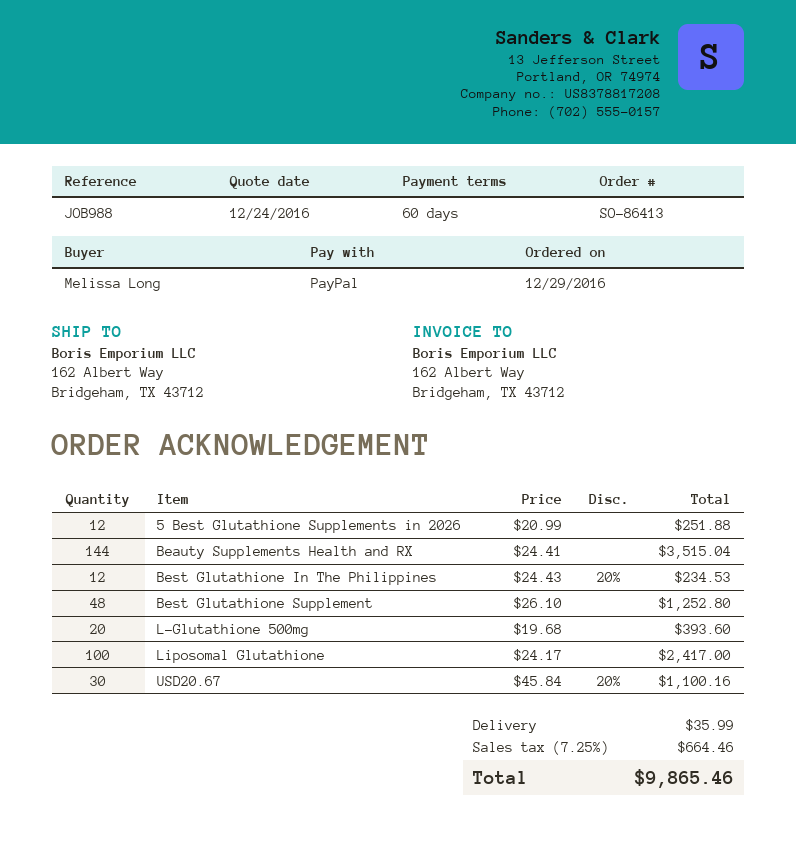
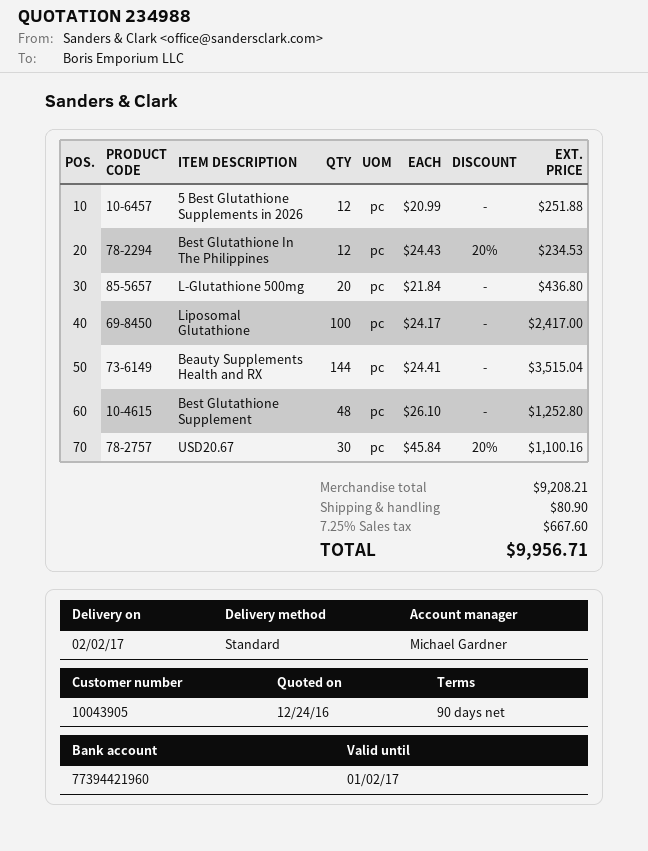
payment terms: 60 days -> 90 days
L-Glutathione 500mg: 20 x 19.68 = 393.60 -> 20 x 21.84 = 436.80
shipping: 35.99 -> 80.90
tax: 7.25% = 664.46 -> 7.25% = 667.60
total: 9865.46 -> 9956.71

